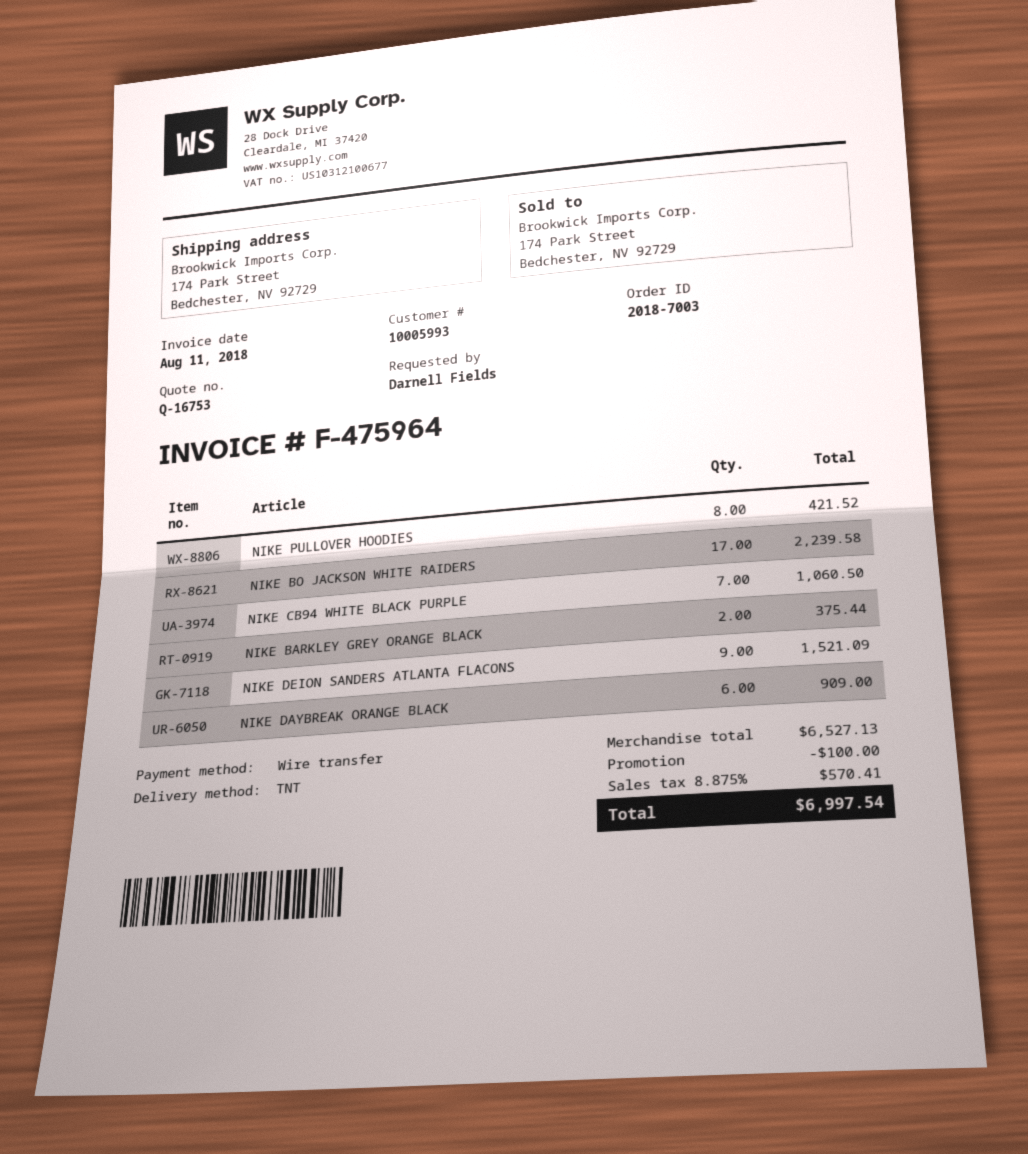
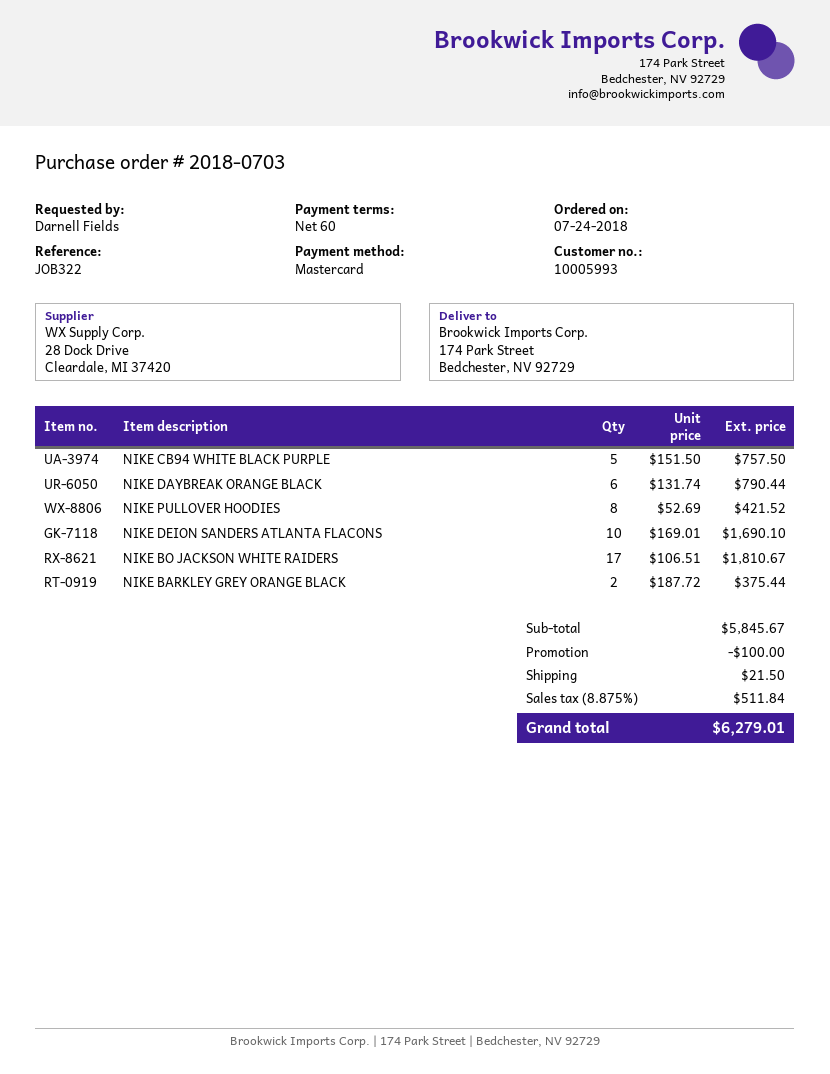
order number: 2018-7003 -> 2018-0703
payment method: bank transfer -> Mastercard
NIKE BO JACKSON WHITE RAIDERS: 17 for 2239.58 -> 17 for 1810.67
NIKE CB94 WHITE BLACK PURPLE: 7 for 1060.50 -> 5 for 757.50
NIKE DEION SANDERS ATLANTA FLACONS: 9 for 1521.09 -> 10 for 1690.10
NIKE DAYBREAK ORANGE BLACK: 6 for 909.00 -> 6 for 790.44
subtotal: 6527.13 -> 5845.67
shipping: none -> 21.50
tax: 8.875% = 570.41 -> 8.875% = 511.84
total: 6997.54 -> 6279.01

